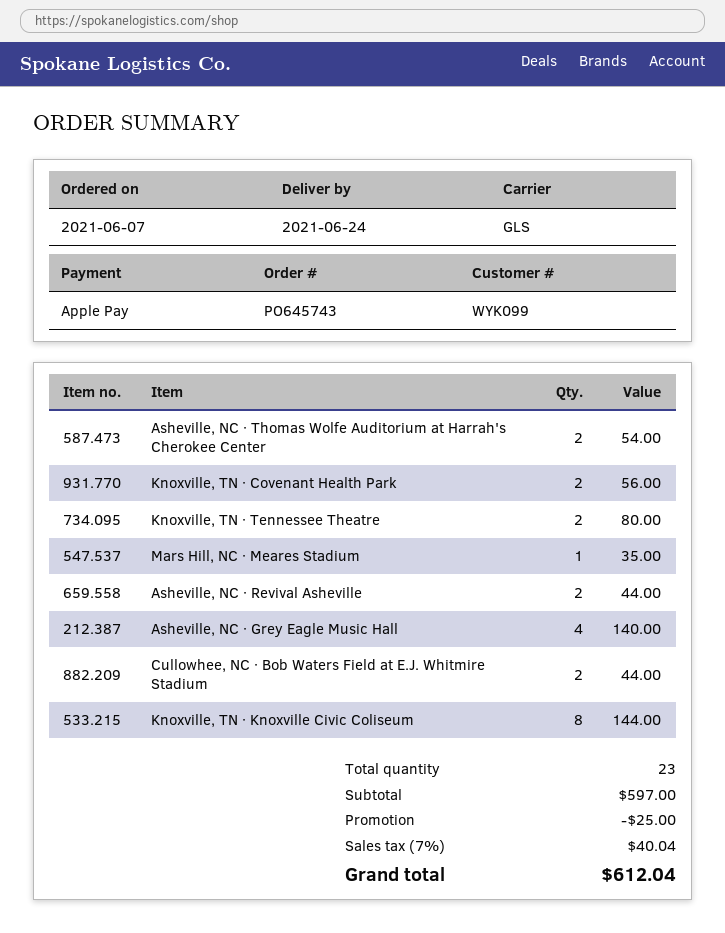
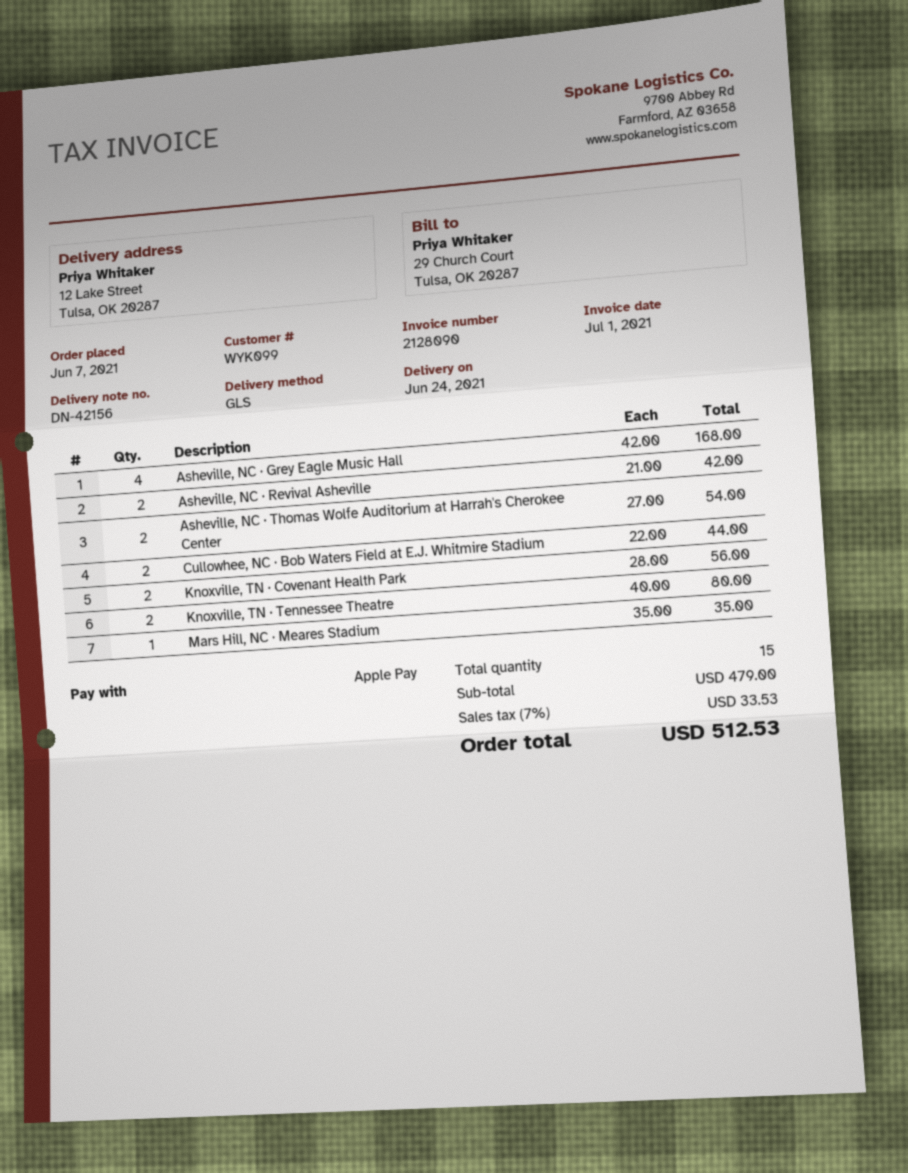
Asheville, NC · Revival Asheville: 2 for 44.00 -> 2 for 42.00
Asheville, NC · Grey Eagle Music Hall: 4 for 140.00 -> 4 for 168.00
Knoxville, TN · Knoxville Civic Coliseum: 8 for 144.00 -> none
total quantity: 23 -> 15
subtotal: 597.00 -> 479.00
discount: 25.00 -> none
tax: 7% = 40.04 -> 7% = 33.53
total: 612.04 -> 512.53

